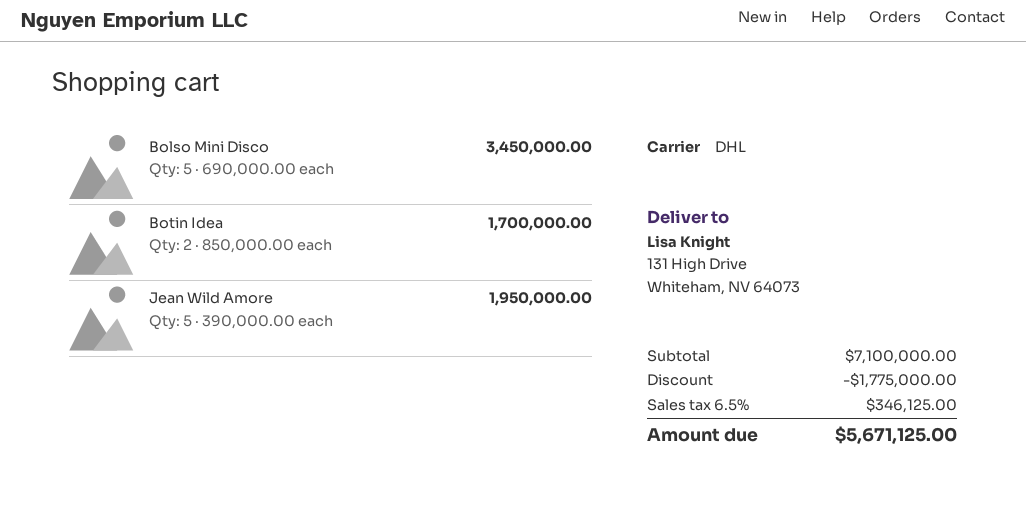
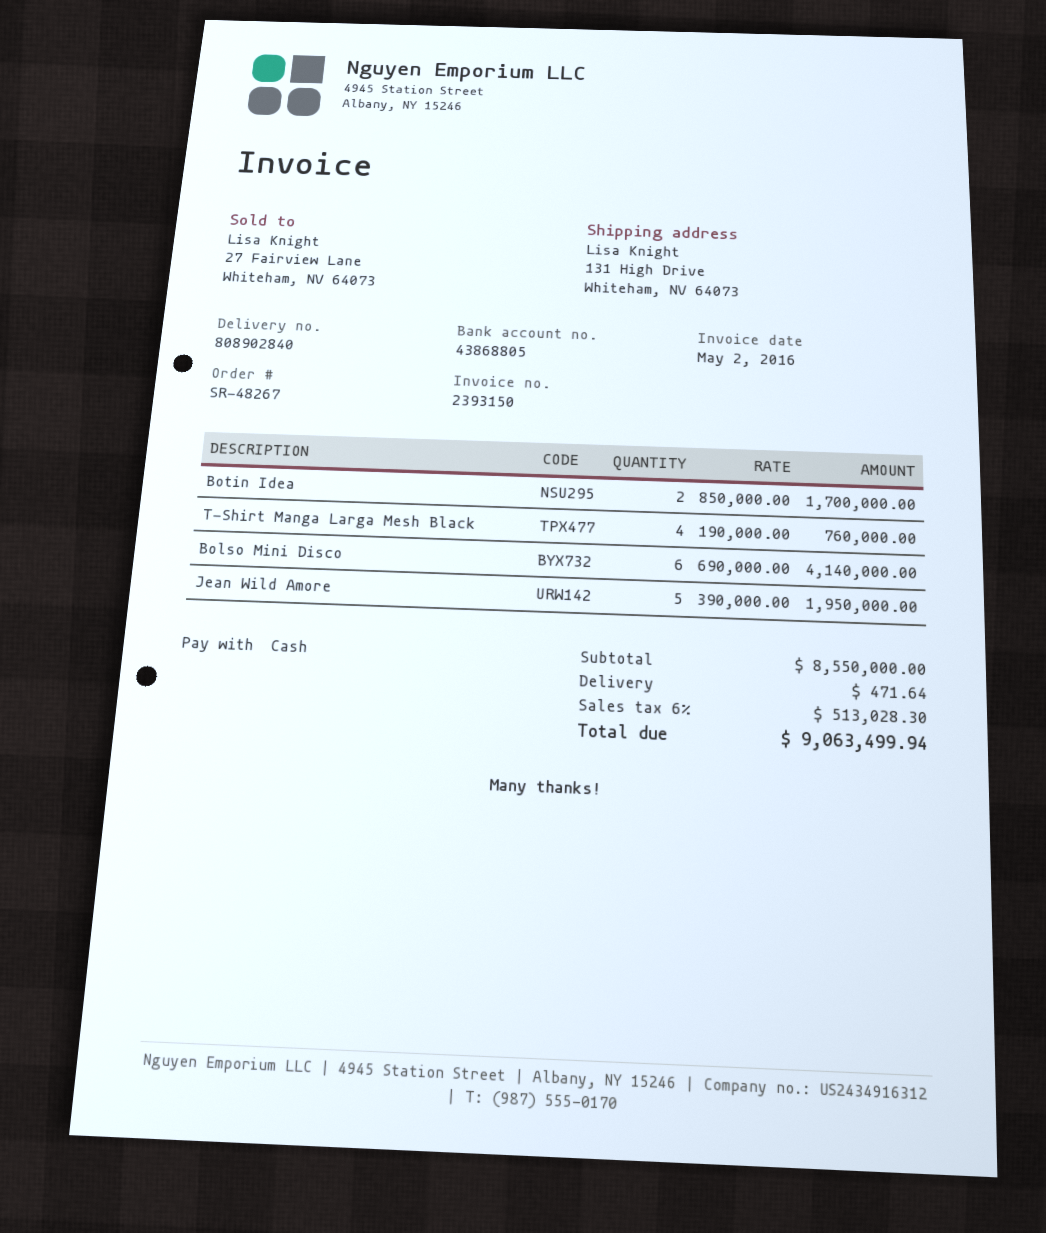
Bolso Mini Disco: 5 x 690000.00 = 3450000.00 -> 6 x 690000.00 = 4140000.00
T-Shirt Manga Larga Mesh Black: none -> 4 x 190000.00 = 760000.00
subtotal: 7100000.00 -> 8550000.00
discount: 1775000.00 -> none
shipping: none -> 471.64
tax: 6.5% = 346125.00 -> 6% = 513028.30
total: 5671125.00 -> 9063499.94

